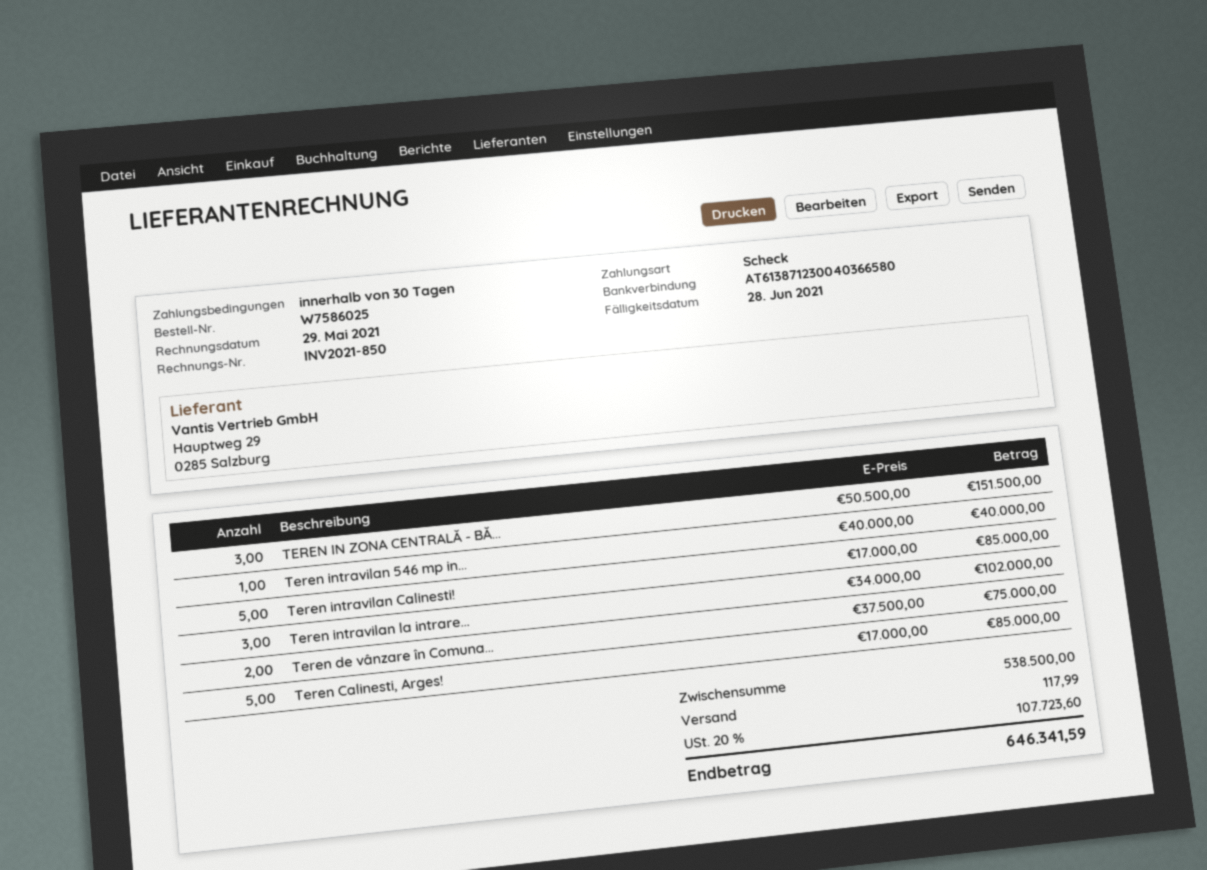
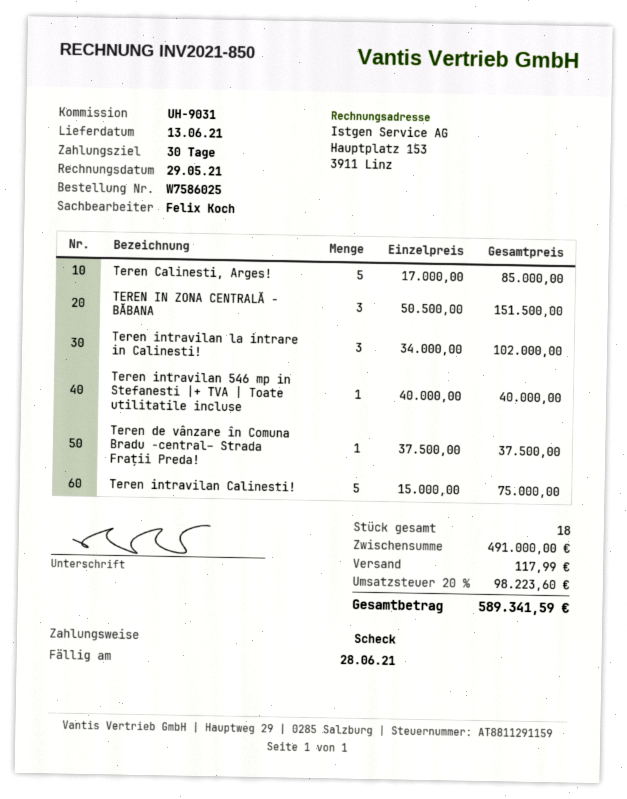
Teren intravilan Calinesti!: 5 x 17000.00 = 85000.00 -> 5 x 15000.00 = 75000.00
Teren de vânzare în Comuna...: 2 x 37500.00 = 75000.00 -> 1 x 37500.00 = 37500.00
subtotal: 538500.00 -> 491000.00
tax: 20% = 107723.60 -> 20% = 98223.60
total: 646341.59 -> 589341.59

